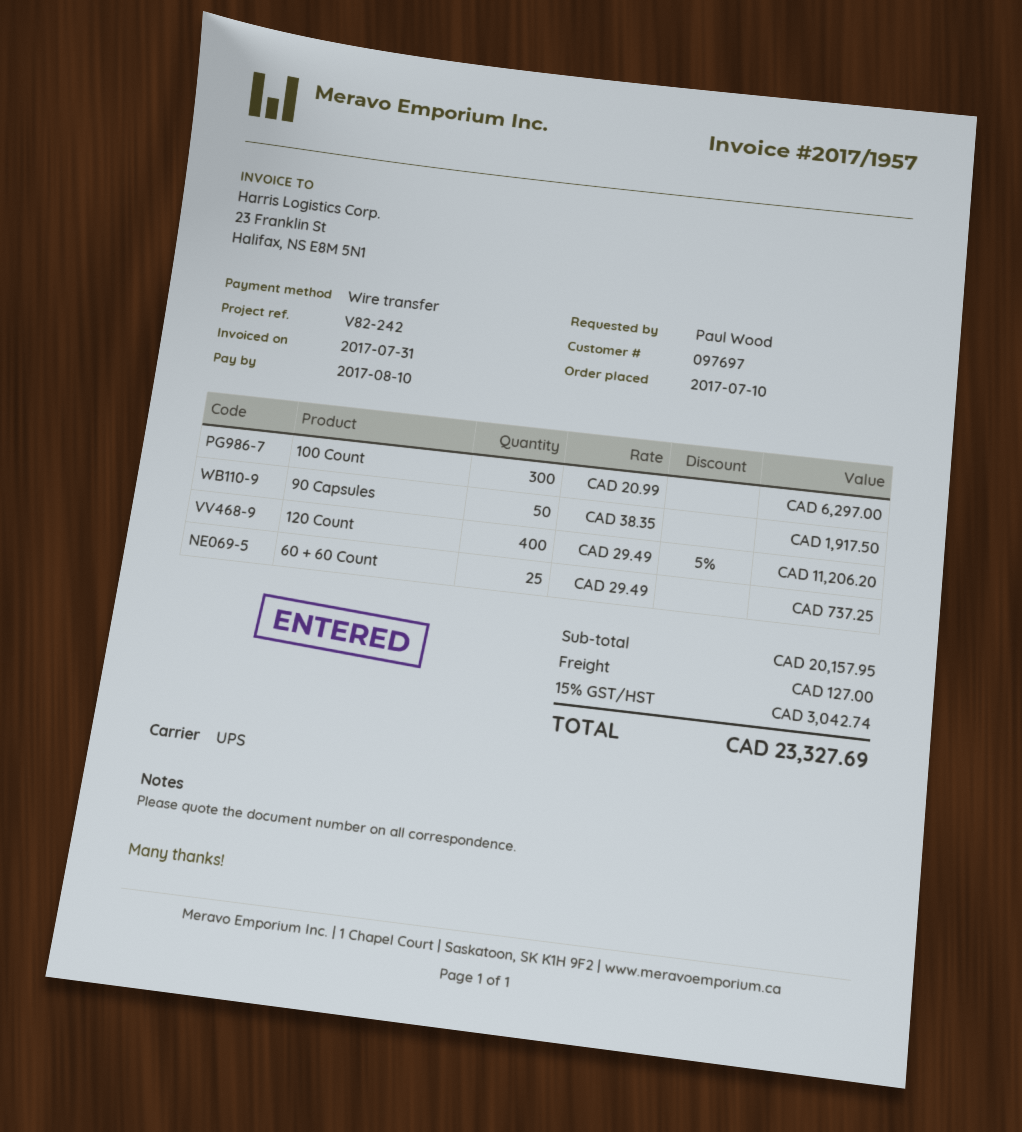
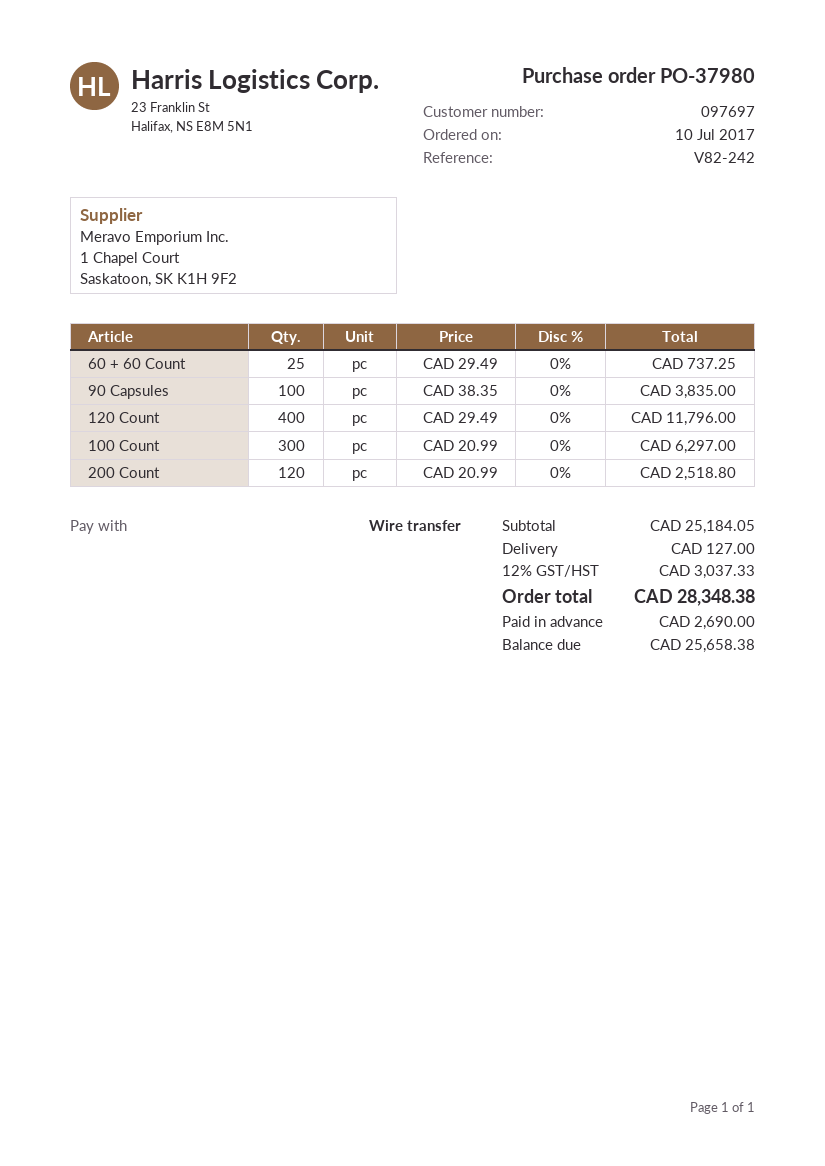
90 Capsules: 50 x 38.35 = 1917.50 -> 100 x 38.35 = 3835.00
120 Count: 400 x 29.49 - 5% = 11206.20 -> 400 x 29.49 = 11796.00
200 Count: none -> 120 x 20.99 = 2518.80
subtotal: 20157.95 -> 25184.05
tax: 15% = 3042.74 -> 12% = 3037.33
total: 23327.69 -> 28348.38

